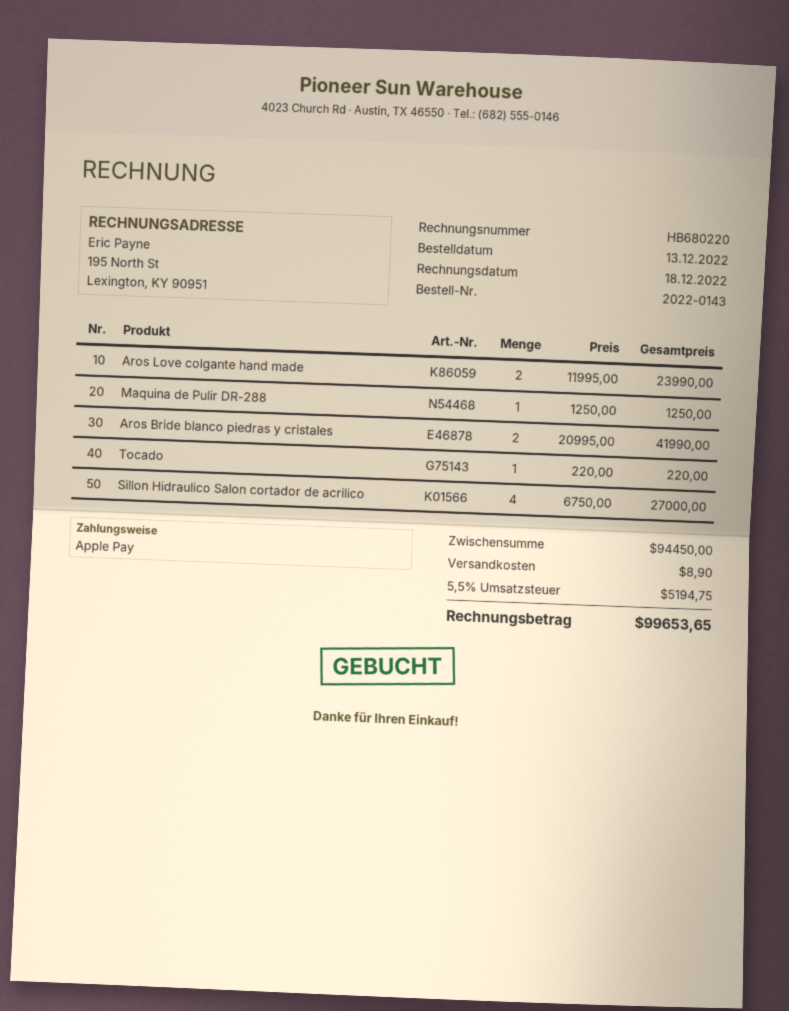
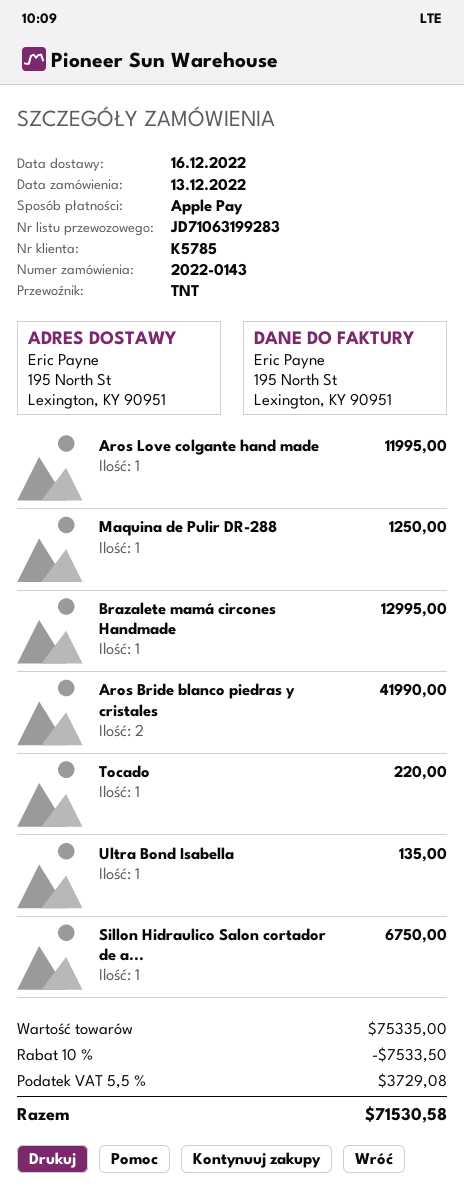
Aros Love colgante hand made: 2 for 23990.00 -> 1 for 11995.00
Sillon Hidraulico Salon cortador de acrilico: 4 for 27000.00 -> 1 for 6750.00
Brazalete mamá circones Handmade: none -> 1 for 12995.00
Ultra Bond Isabella: none -> 1 for 135.00
subtotal: 94450.00 -> 75335.00
discount: none -> 10% = 7533.50
shipping: 8.90 -> none
tax: 5.5% = 5194.75 -> 5.5% = 3729.08
total: 99653.65 -> 71530.58

